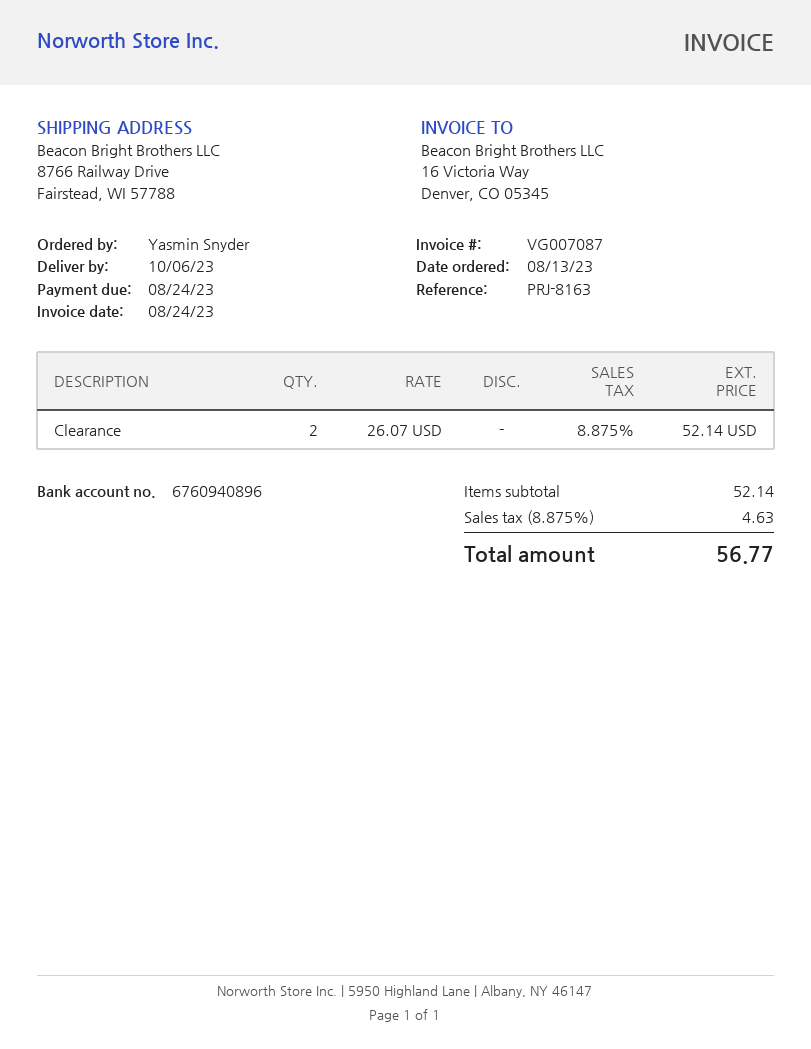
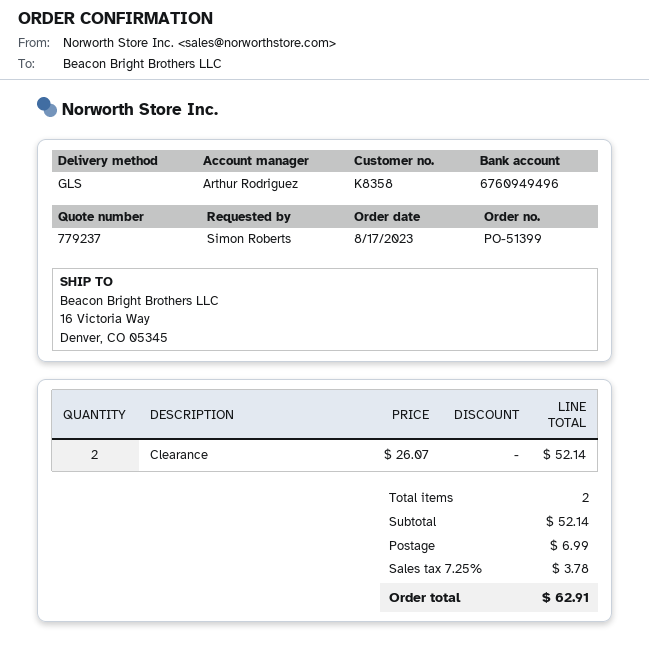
order date: 2023-08-13 -> 2023-08-17
ordered by: Yasmin Snyder -> Simon Roberts
bank account: 6760940896 -> 6760949496
ship to: 8766 Railway Drive, Fairstead, WI 57788 -> 16 Victoria Way, Denver, CO 05345
shipping: none -> 6.99
tax: 8.875% = 4.63 -> 7.25% = 3.78
total: 56.77 -> 62.91

